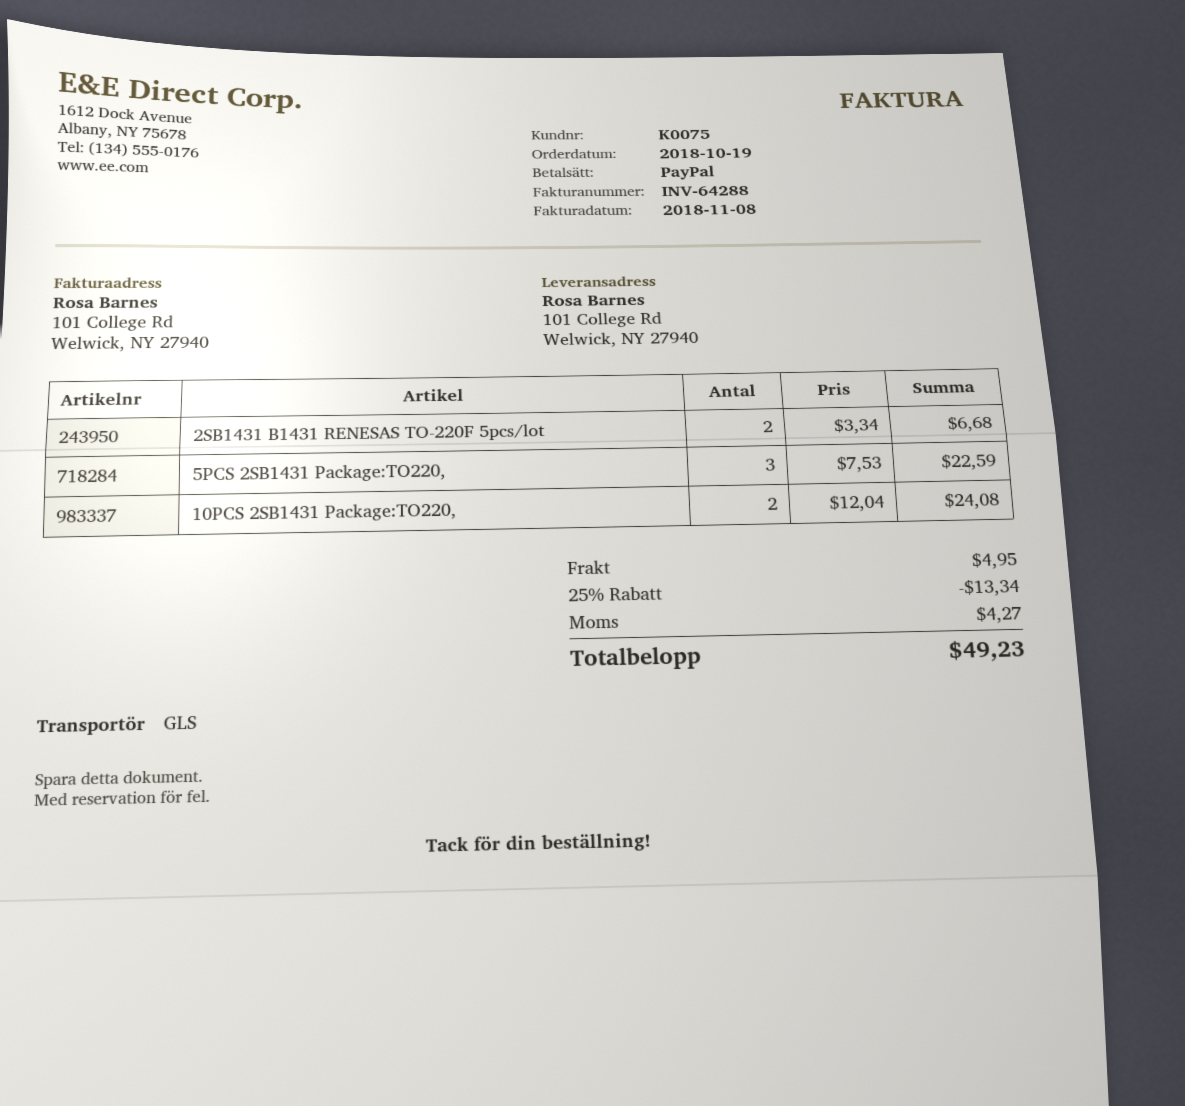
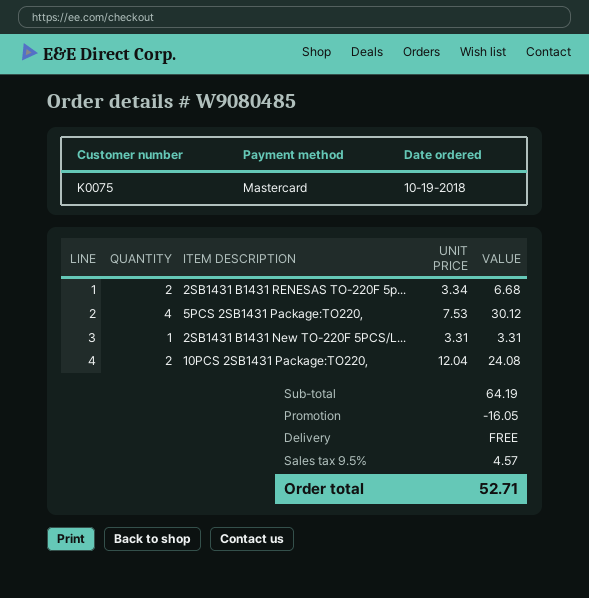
payment method: PayPal -> Mastercard
5PCS 2SB1431 Package:TO220,: 3 x 7.53 = 22.59 -> 4 x 7.53 = 30.12
2SB1431 B1431 New TO-220F 5PCS/L...: none -> 1 x 3.31 = 3.31
discount: 13.34 -> 16.05
shipping: 4.95 -> 0.00
tax: 4.27 -> 4.57
total: 49.23 -> 52.71

